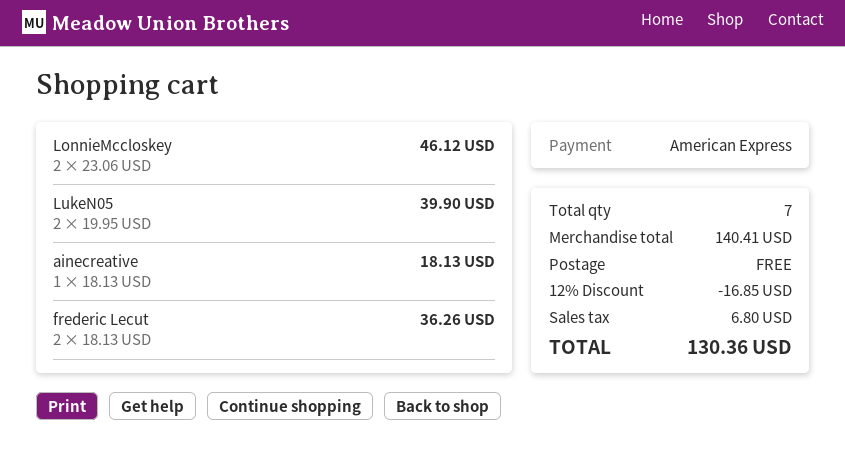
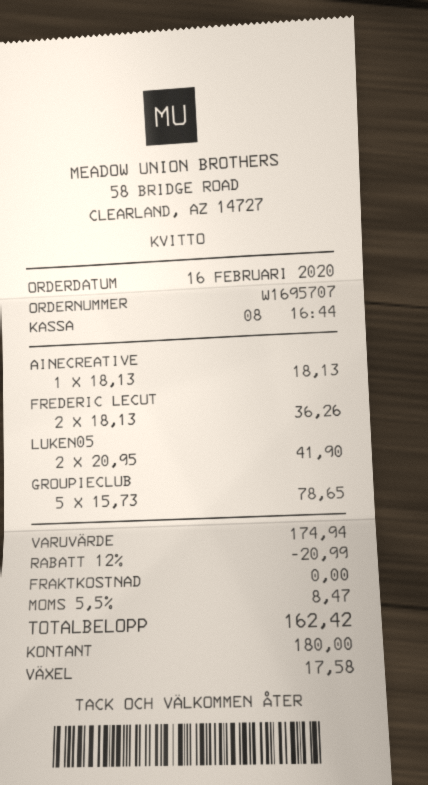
payment method: American Express -> cash
LonnieMccloskey: 2 x 23.06 = 46.12 -> none
LukeN05: 2 x 19.95 = 39.90 -> 2 x 20.95 = 41.90
GROUPIECLUB: none -> 5 x 15.73 = 78.65
subtotal: 140.41 -> 174.94
discount: 12% = 16.85 -> 12% = 20.99
tax: 6.80 -> 8.47
total: 130.36 -> 162.42

